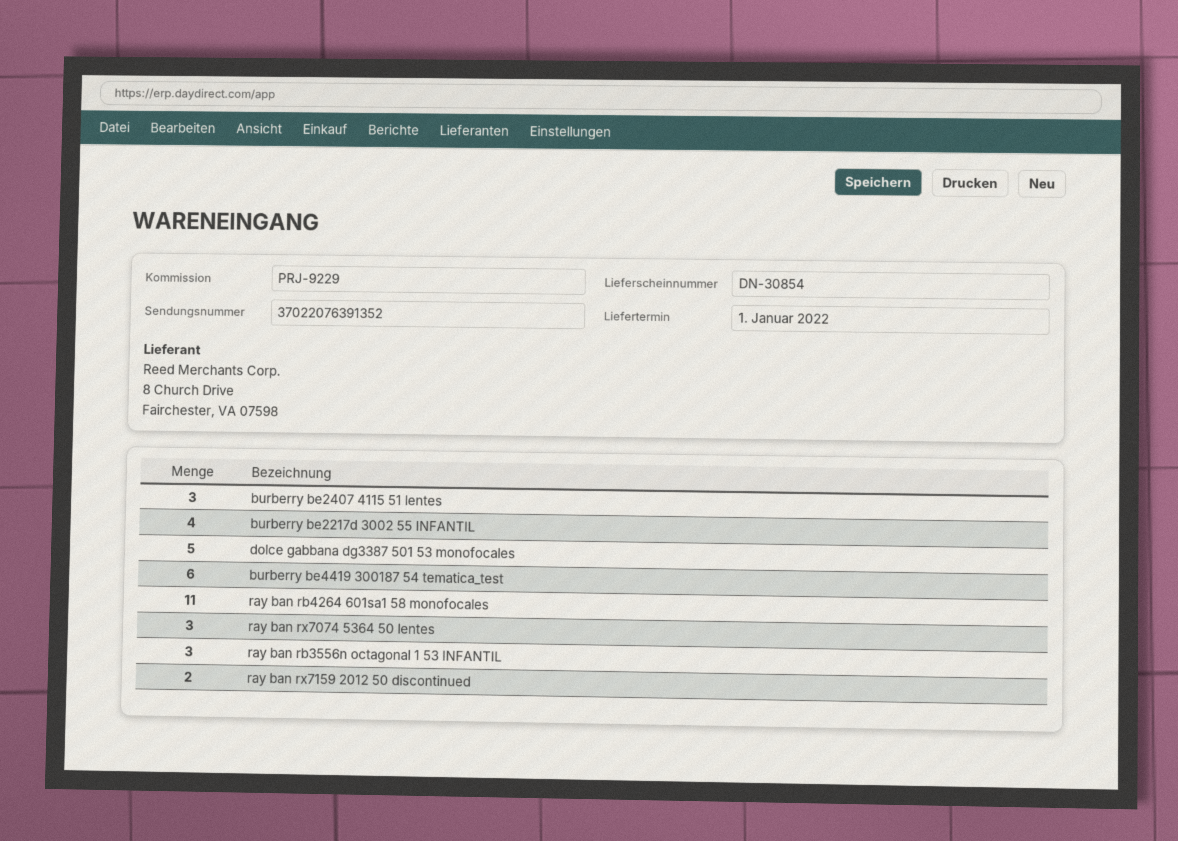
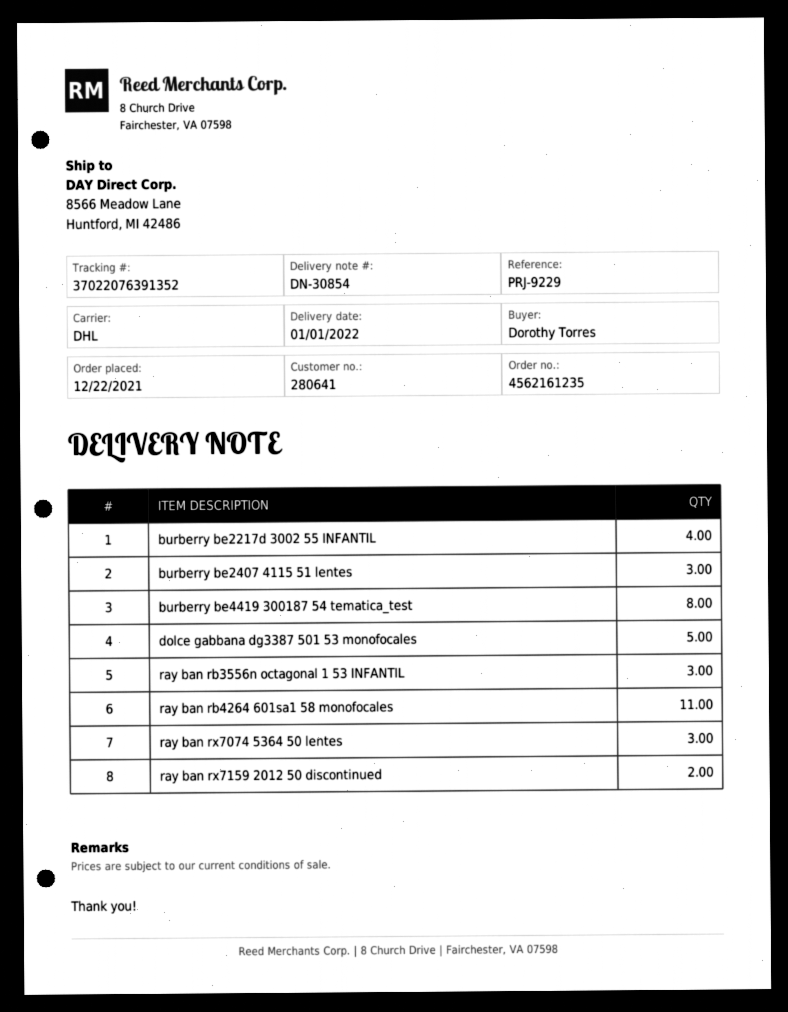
burberry be4419 300187 54 tematica_test: 6 -> 8

